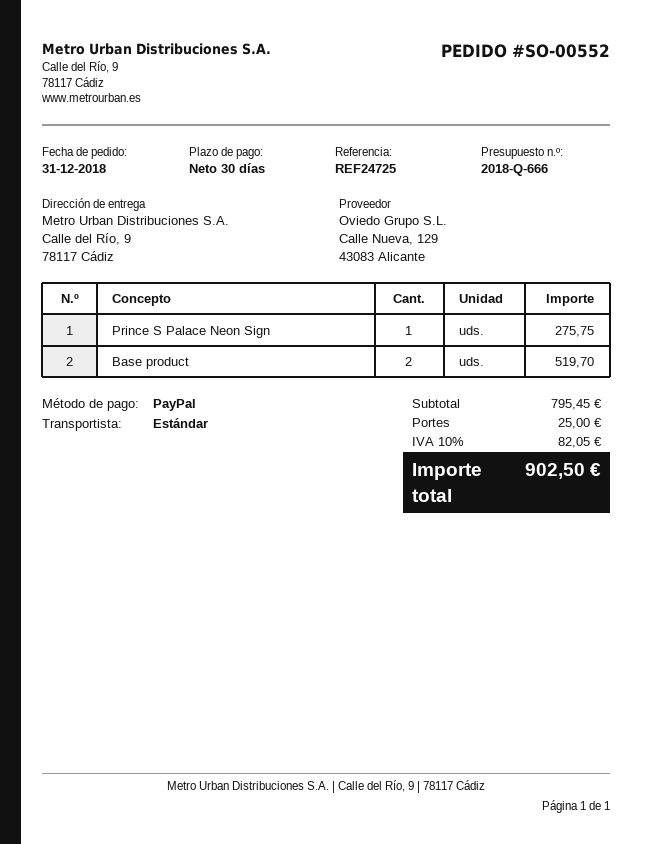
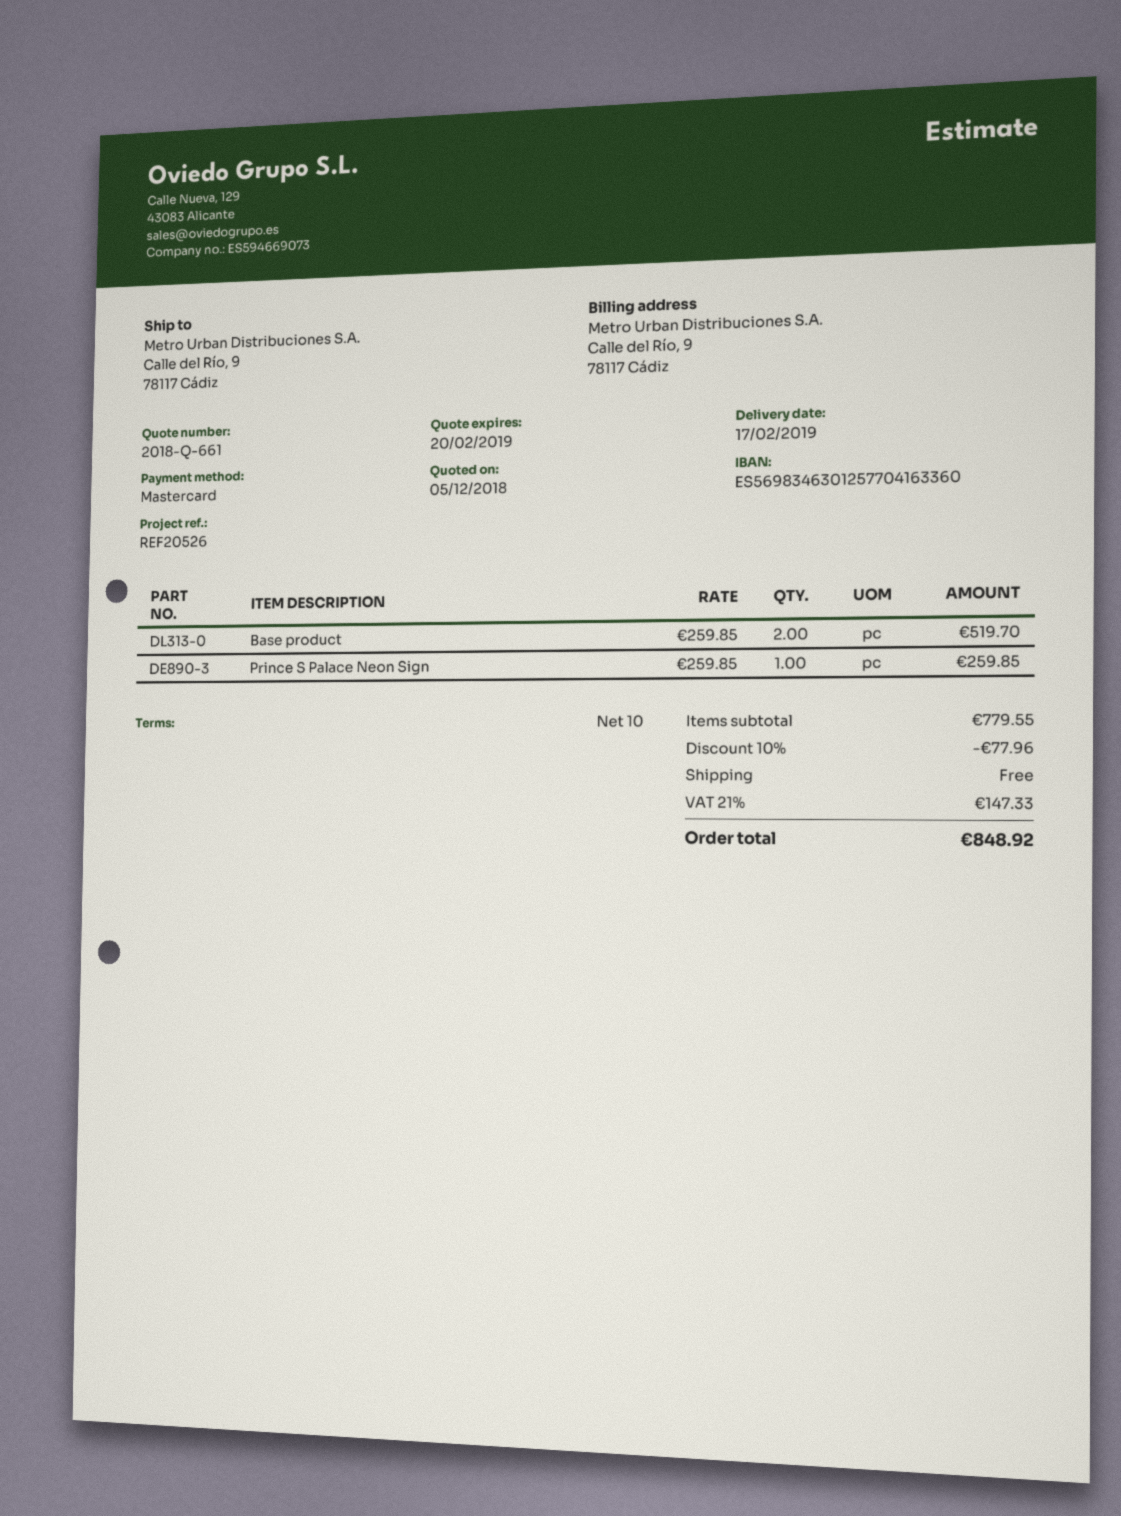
quote number: 2018-Q-666 -> 2018-Q-661
payment terms: 30 days -> 10 days
reference: REF24725 -> REF20526
payment method: PayPal -> Mastercard
Prince S Palace Neon Sign: 1 for 275.75 -> 1 for 259.85
subtotal: 795.45 -> 779.55
discount: none -> 10% = 77.96
shipping: 25.00 -> 0.00
tax: 10% = 82.05 -> 21% = 147.33
total: 902.50 -> 848.92

